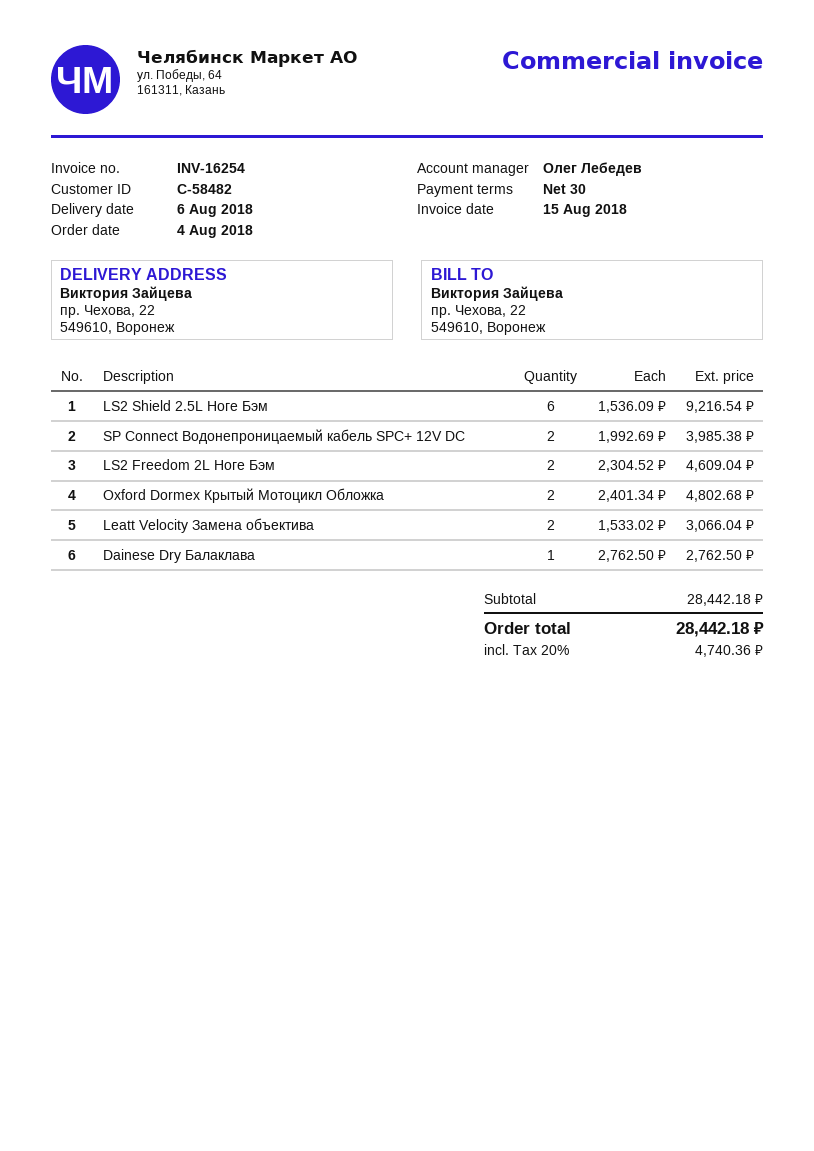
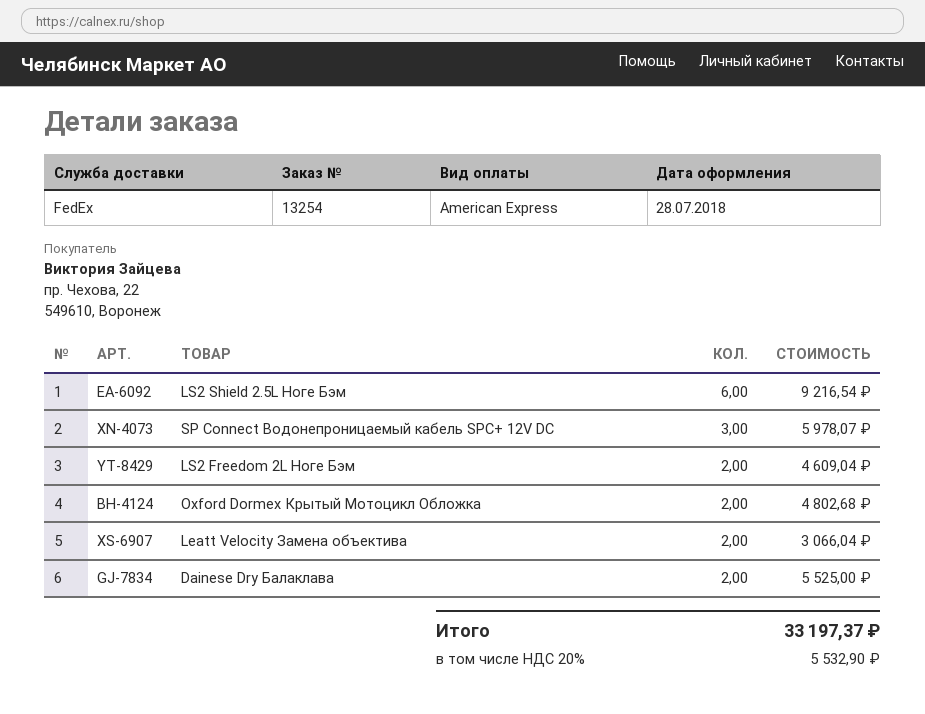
order date: 2018-08-04 -> 2018-07-28
SP Connect Водонепроницаемый кабель SPC+ 12V DC: 2 for 3985.38 -> 3 for 5978.07
Dainese Dry Балаклава: 1 for 2762.50 -> 2 for 5525.00
tax: 20% = 4740.36 -> 20% = 5532.90
total: 28442.18 -> 33197.37

